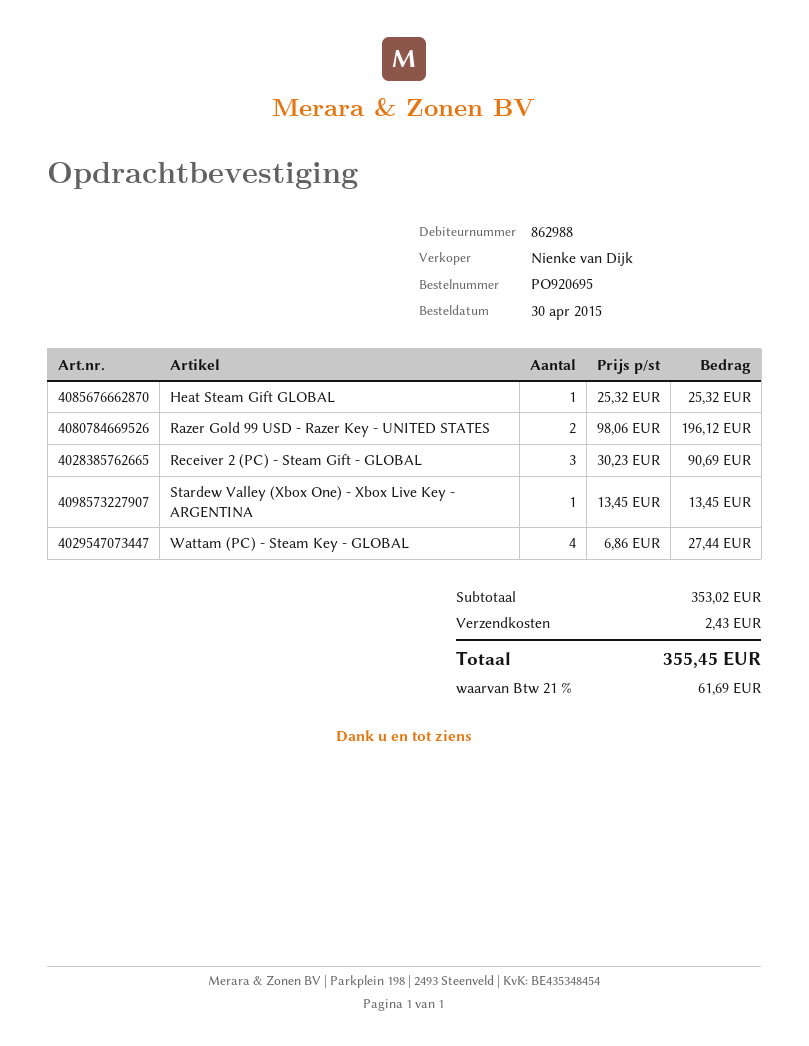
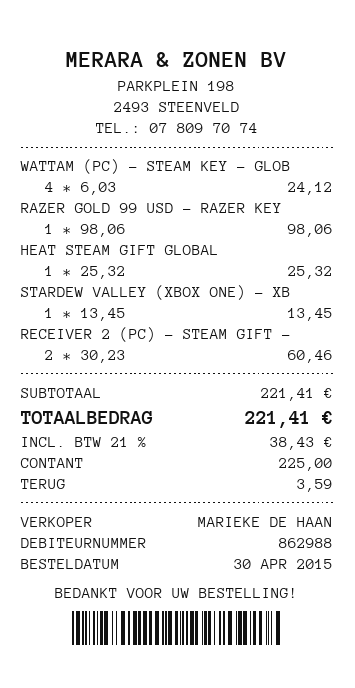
sales rep: Nienke van Dijk -> MARIEKE DE HAAN
Razer Gold 99 USD - Razer Key - UNITED STATES: 2 x 98.06 = 196.12 -> 1 x 98.06 = 98.06
Receiver 2 (PC) - Steam Gift - GLOBAL: 3 x 30.23 = 90.69 -> 2 x 30.23 = 60.46
Wattam (PC) - Steam Key - GLOBAL: 4 x 6.86 = 27.44 -> 4 x 6.03 = 24.12
subtotal: 353.02 -> 221.41
shipping: 2.43 -> none
tax: 21% = 61.69 -> 21% = 38.43
total: 355.45 -> 221.41

